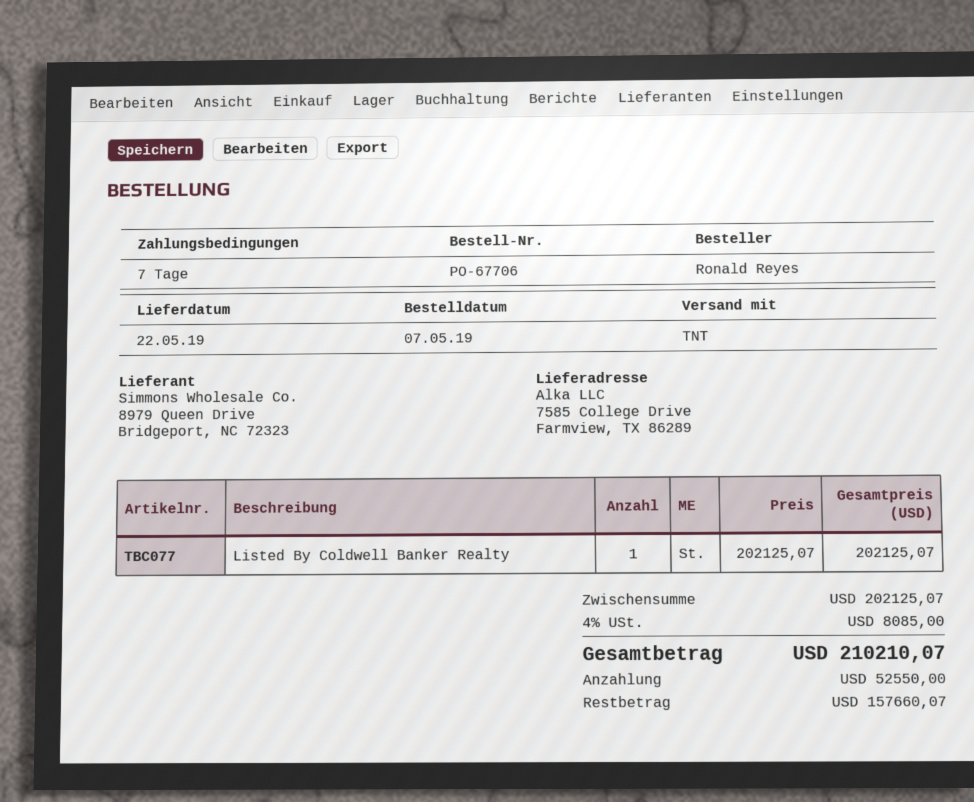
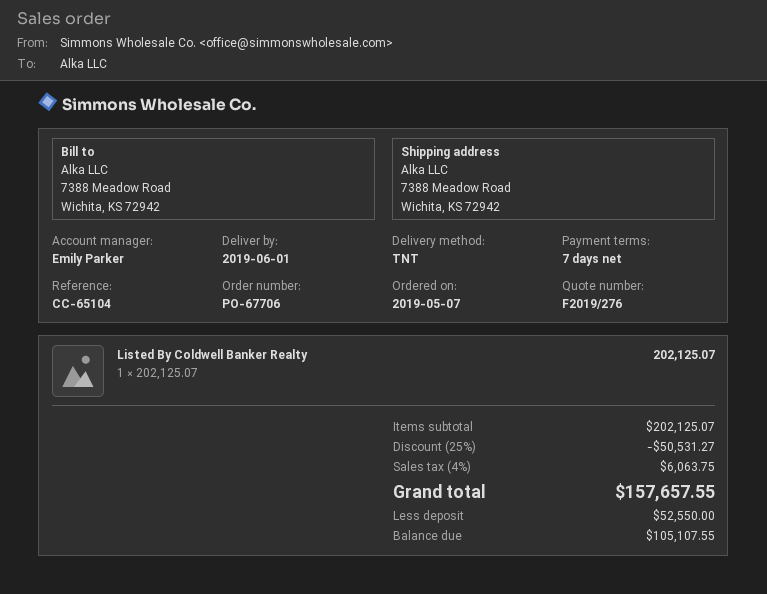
delivery date: 2019-05-22 -> 2019-06-01
ship to: 7585 College Drive, Farmview, TX 86289 -> 7388 Meadow Road, Wichita, KS 72942
discount: none -> 25% = 50531.27
tax: 4% = 8085.00 -> 4% = 6063.75
total: 210210.07 -> 157657.55
balance: 157660.07 -> 105107.55

